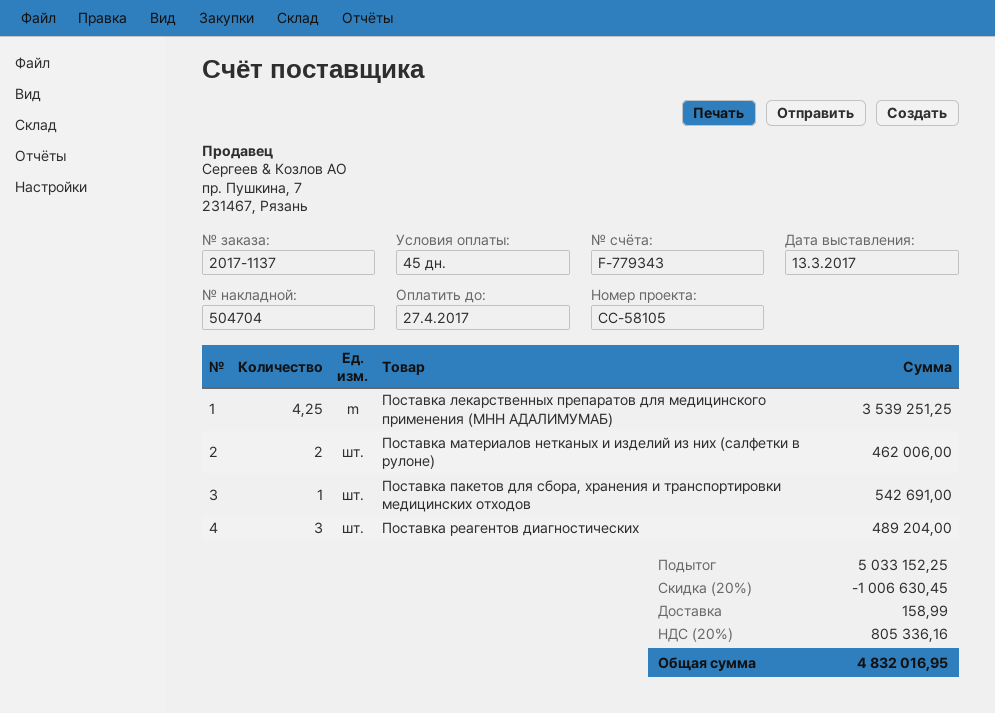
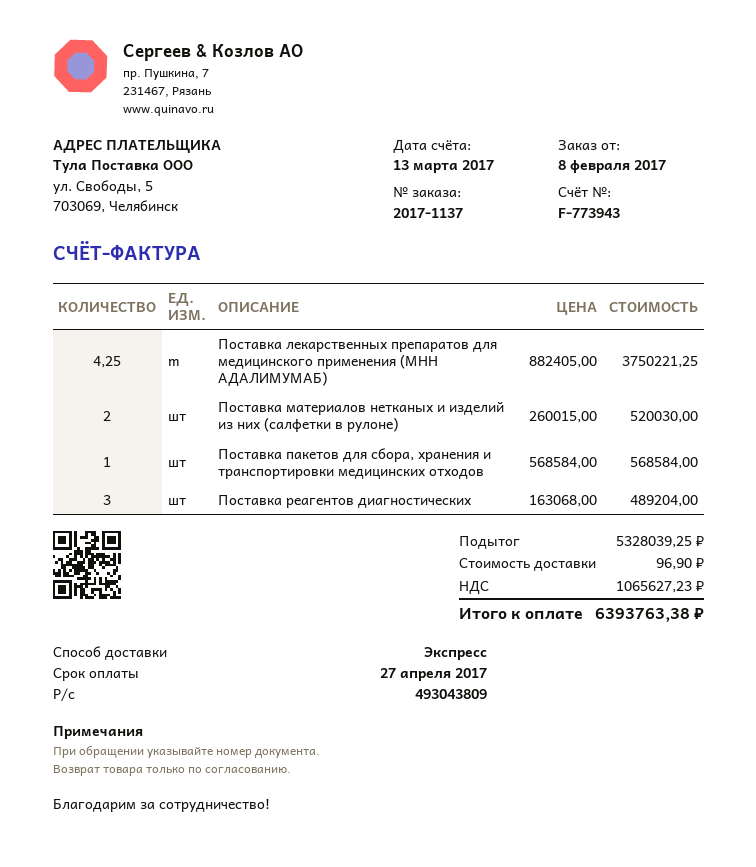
invoice number: F-779343 -> F-773943
Поставка лекарственных препаратов для медицинского применения (МНН АДАЛИМУМАБ): 4.25 for 3539251.25 -> 4.25 for 3750221.25
Поставка материалов нетканых и изделий из них (салфетки в рулоне): 2 for 462006.00 -> 2 for 520030.00
Поставка пакетов для сбора, хранения и транспортировки медицинских отходов: 1 for 542691.00 -> 1 for 568584.00
subtotal: 5033152.25 -> 5328039.25
discount: 20% = 1006630.45 -> none
shipping: 158.99 -> 96.90
tax: 805336.16 -> 1065627.23
total: 4832016.95 -> 6393763.38

